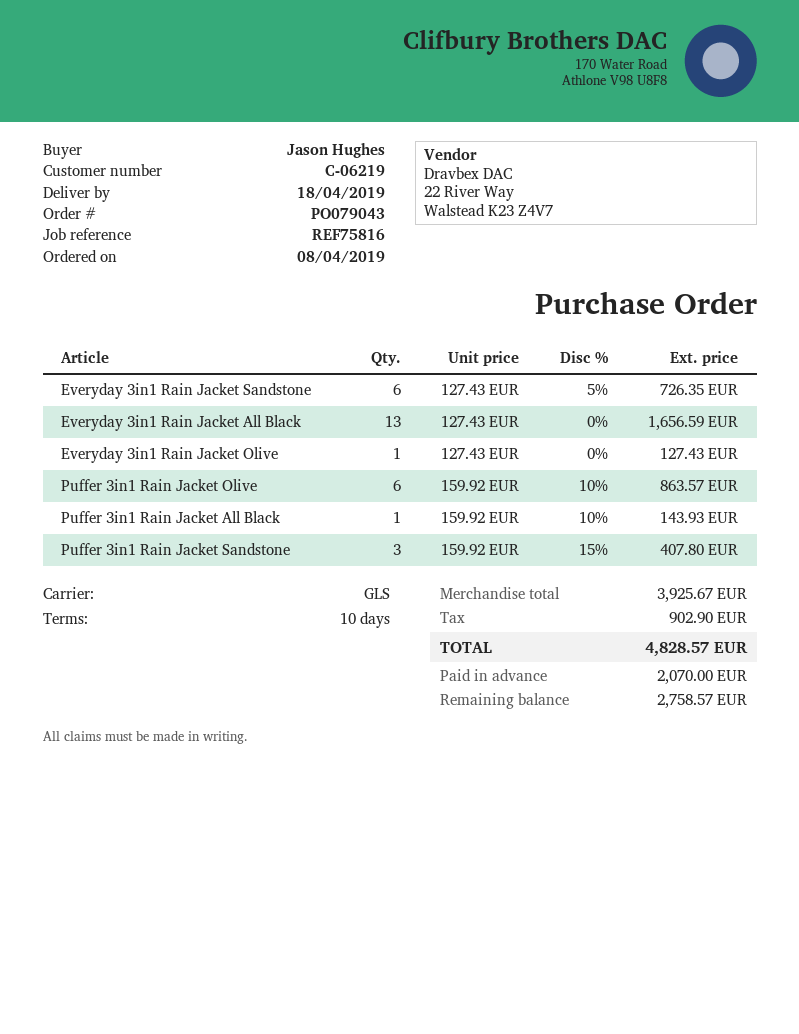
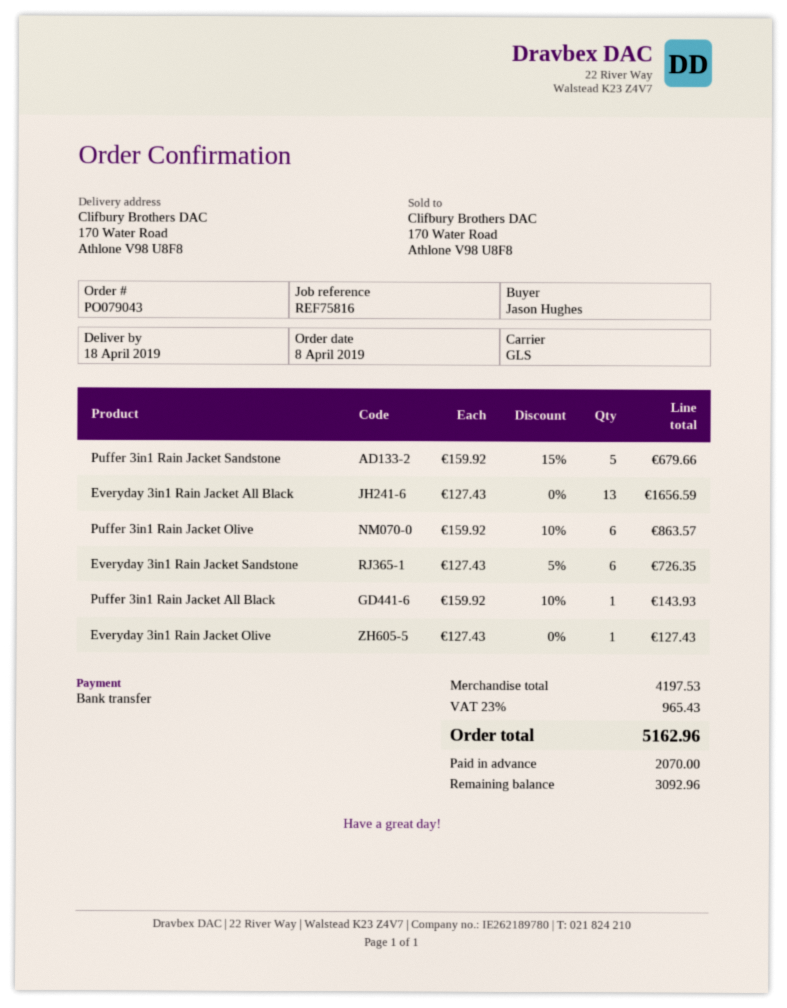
Puffer 3in1 Rain Jacket Sandstone: 3 x 159.92 - 15% = 407.80 -> 5 x 159.92 - 15% = 679.66
subtotal: 3925.67 -> 4197.53
tax: 902.90 -> 965.43
total: 4828.57 -> 5162.96
balance: 2758.57 -> 3092.96

